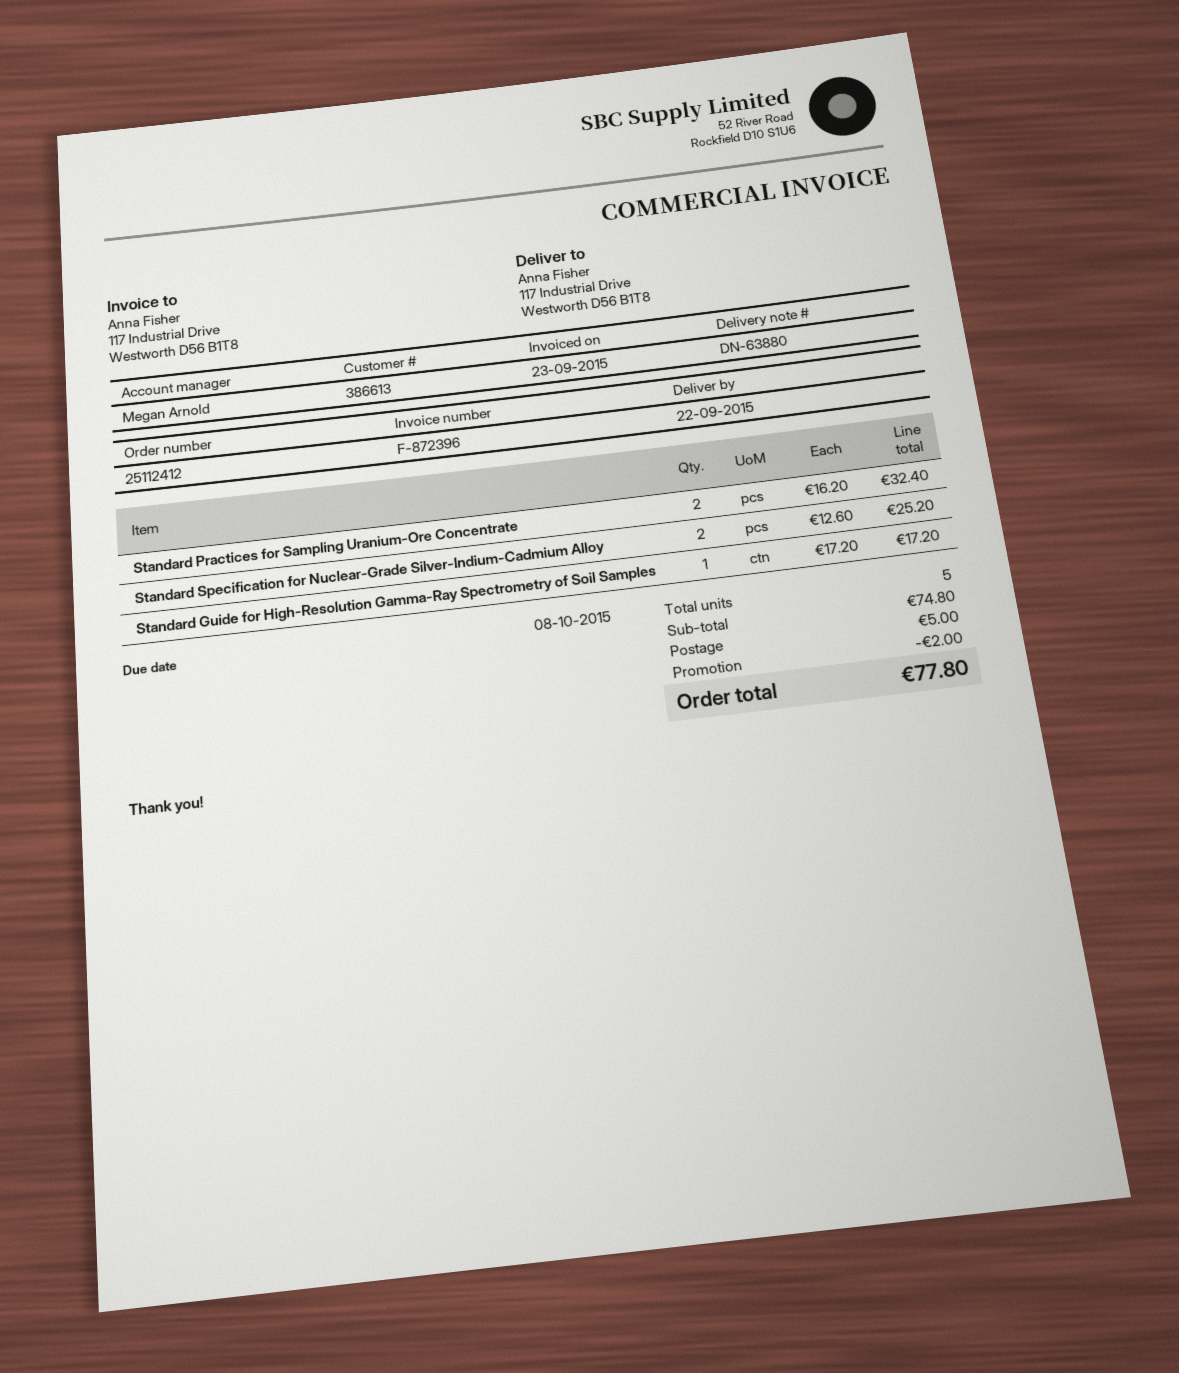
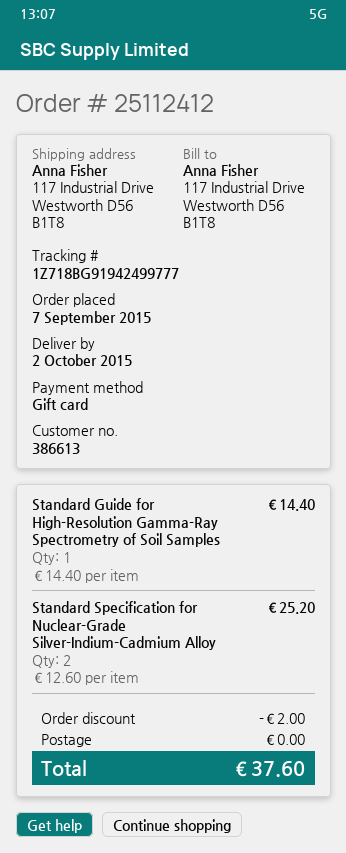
delivery date: 2015-09-22 -> 2015-10-02
Standard Practices for Sampling Uranium-Ore Concentrate: 2 x 16.20 = 32.40 -> none
Standard Guide for High-Resolution Gamma-Ray Spectrometry of Soil Samples: 1 x 17.20 = 17.20 -> 1 x 14.40 = 14.40
shipping: 5.00 -> 0.00
total: 77.80 -> 37.60

